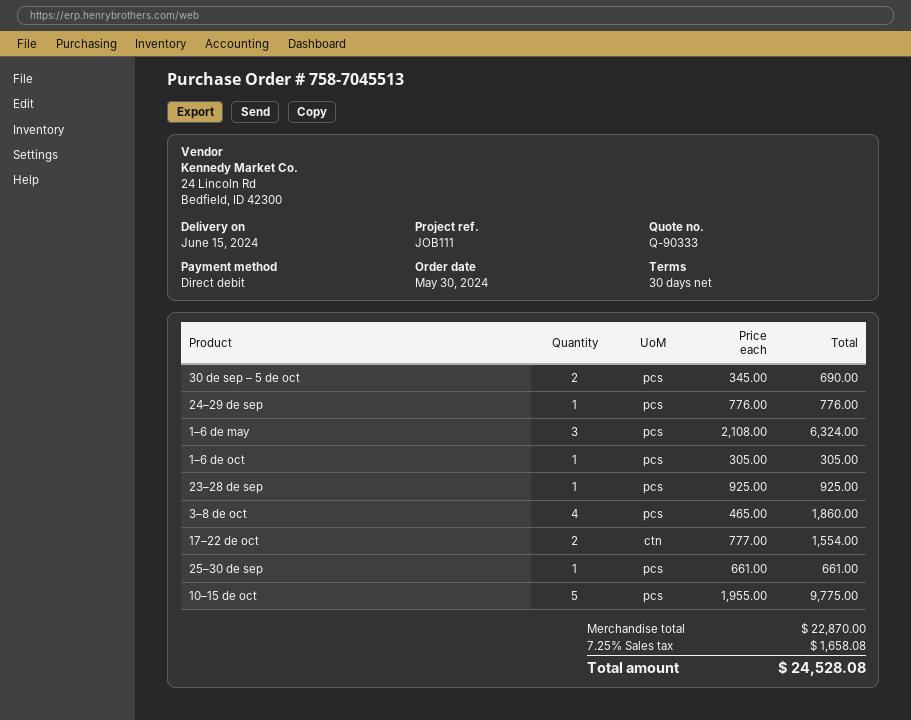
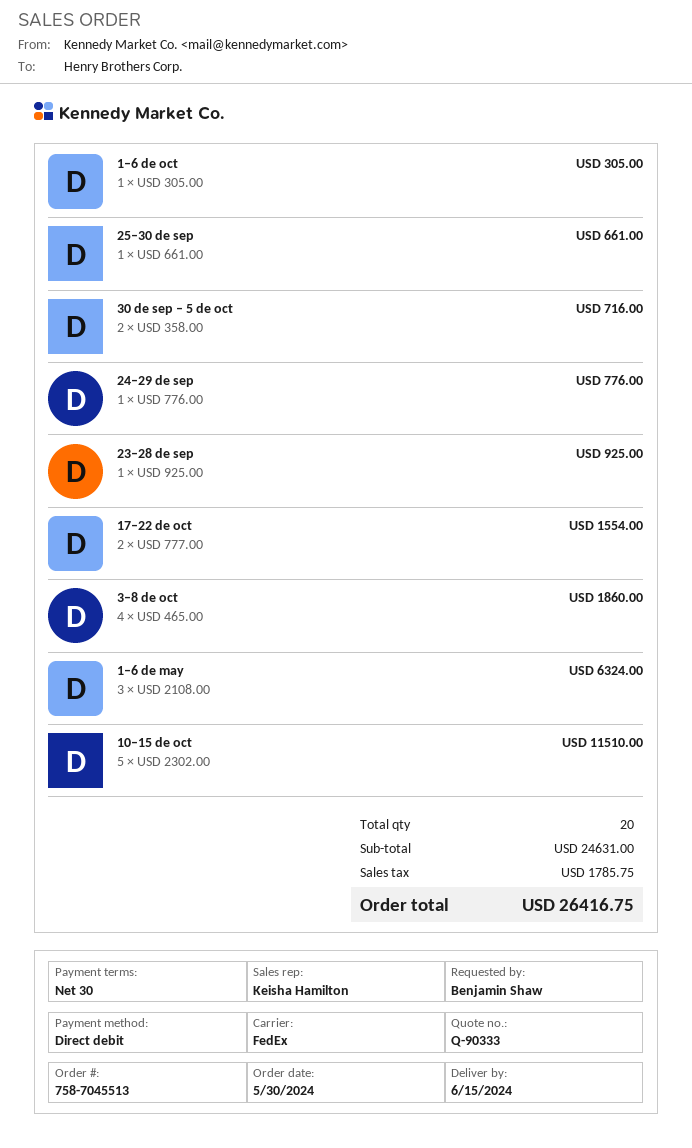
30 de sep – 5 de oct: 2 x 345.00 = 690.00 -> 2 x 358.00 = 716.00
10–15 de oct: 5 x 1955.00 = 9775.00 -> 5 x 2302.00 = 11510.00
subtotal: 22870.00 -> 24631.00
tax: 1658.08 -> 1785.75
total: 24528.08 -> 26416.75

